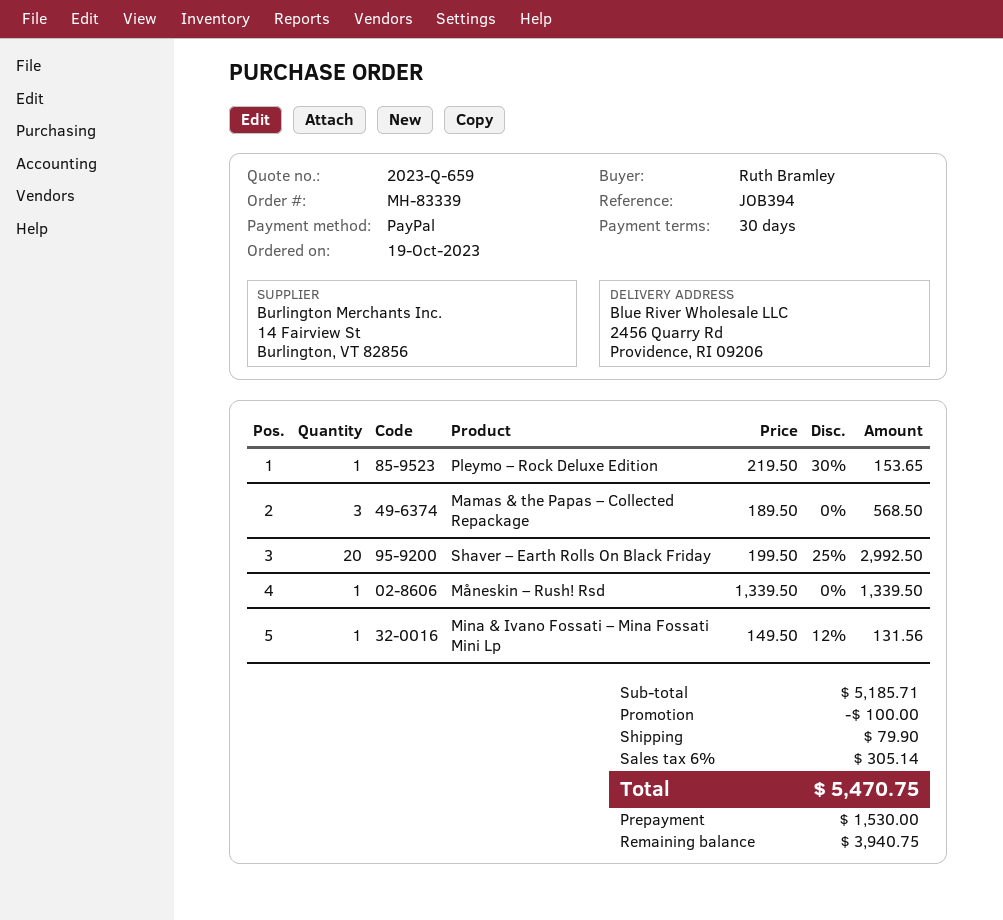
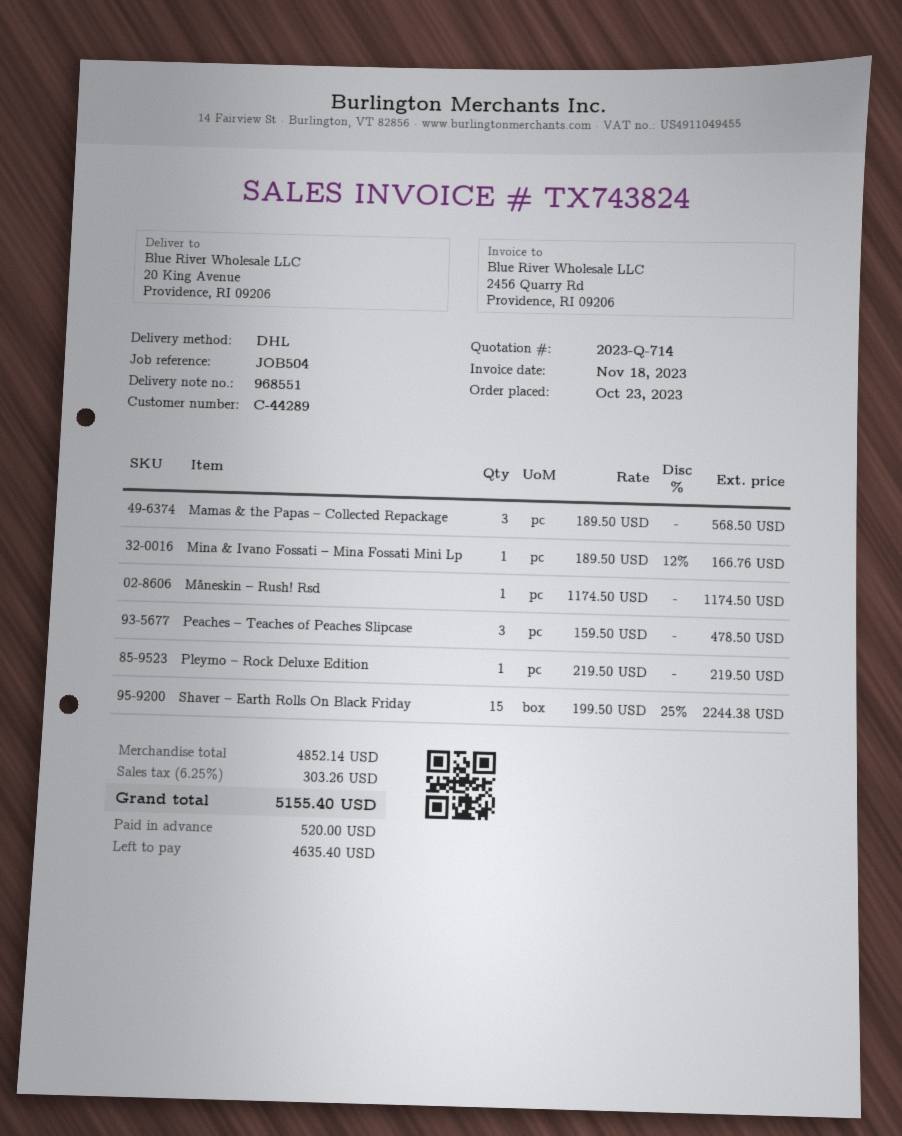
quote number: 2023-Q-659 -> 2023-Q-714
order date: 2023-10-19 -> 2023-10-23
reference: JOB394 -> JOB504
ship to: 2456 Quarry Rd, Providence, RI 09206 -> 20 King Avenue, Providence, RI 09206
Pleymo – Rock Deluxe Edition: 1 x 219.50 - 30% = 153.65 -> 1 x 219.50 = 219.50
Shaver – Earth Rolls On Black Friday: 20 x 199.50 - 25% = 2992.50 -> 15 x 199.50 - 25% = 2244.38
Måneskin – Rush! Rsd: 1 x 1339.50 = 1339.50 -> 1 x 1174.50 = 1174.50
Mina & Ivano Fossati – Mina Fossati Mini Lp: 1 x 149.50 - 12% = 131.56 -> 1 x 189.50 - 12% = 166.76
Peaches – Teaches of Peaches Slipcase: none -> 3 x 159.50 = 478.50
subtotal: 5185.71 -> 4852.14
discount: 100.00 -> none
shipping: 79.90 -> none
tax: 6% = 305.14 -> 6.25% = 303.26
total: 5470.75 -> 5155.40
deposit: 1530.00 -> 520.00
balance: 3940.75 -> 4635.40

